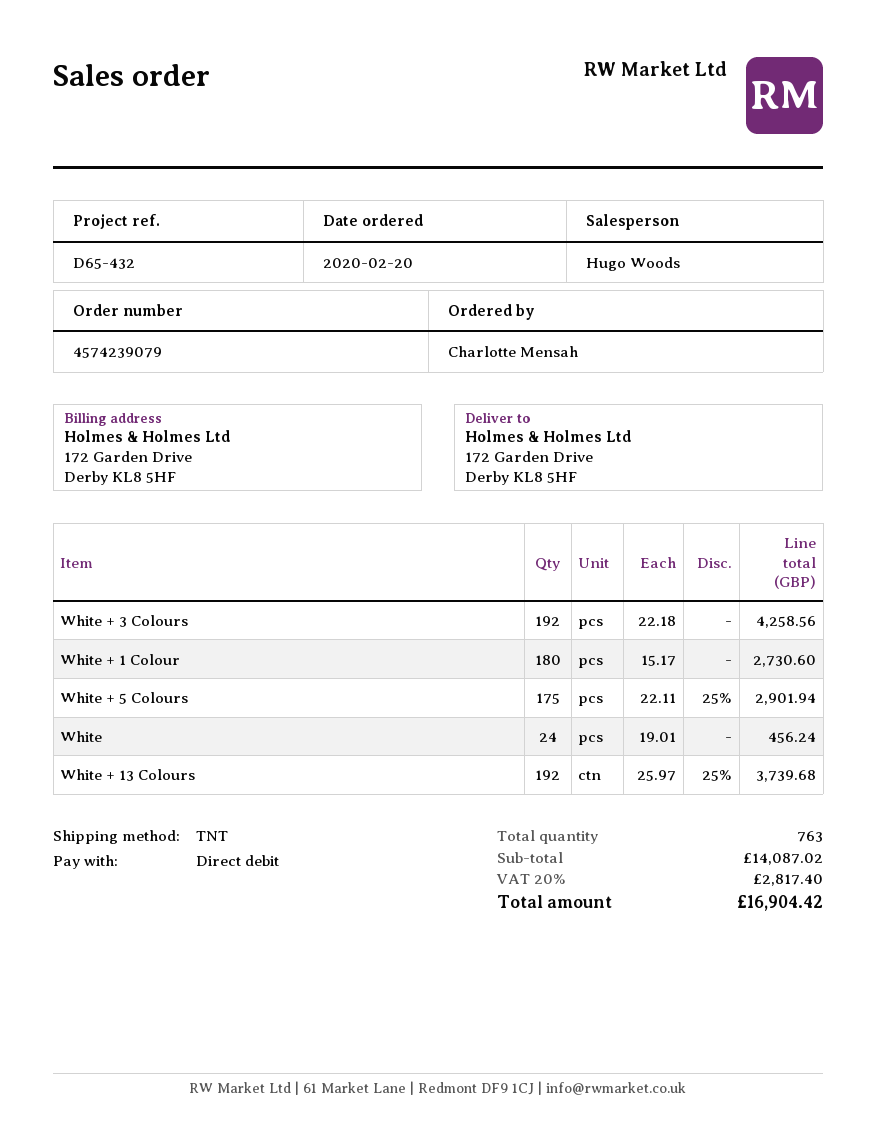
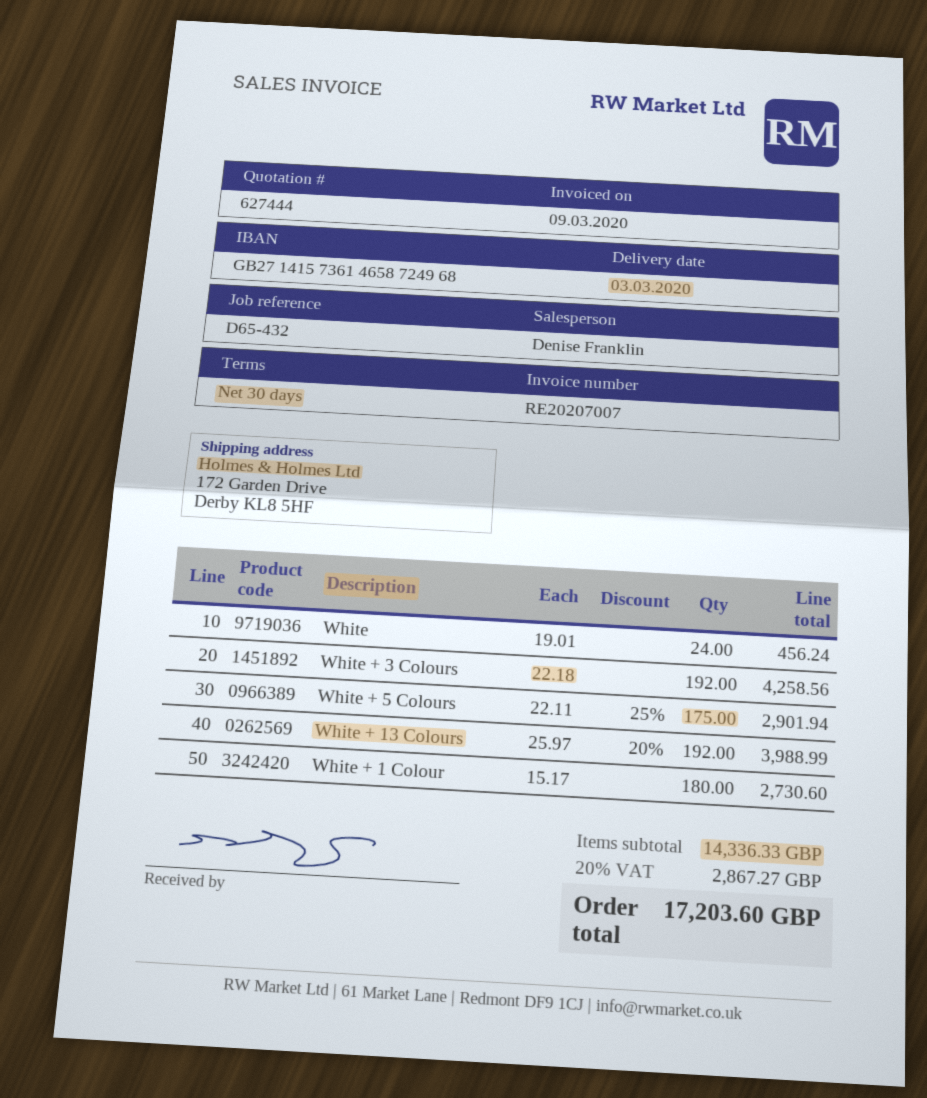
sales rep: Hugo Woods -> Denise Franklin
White + 13 Colours: 192 x 25.97 - 25% = 3739.68 -> 192 x 25.97 - 20% = 3988.99
subtotal: 14087.02 -> 14336.33
tax: 20% = 2817.40 -> 20% = 2867.27
total: 16904.42 -> 17203.60

